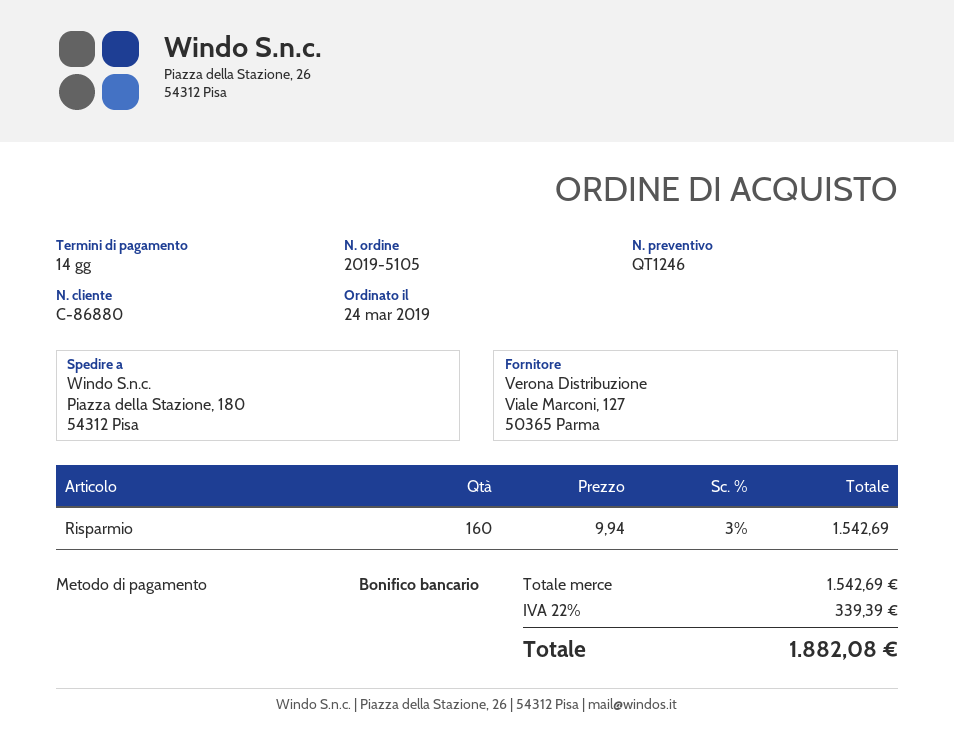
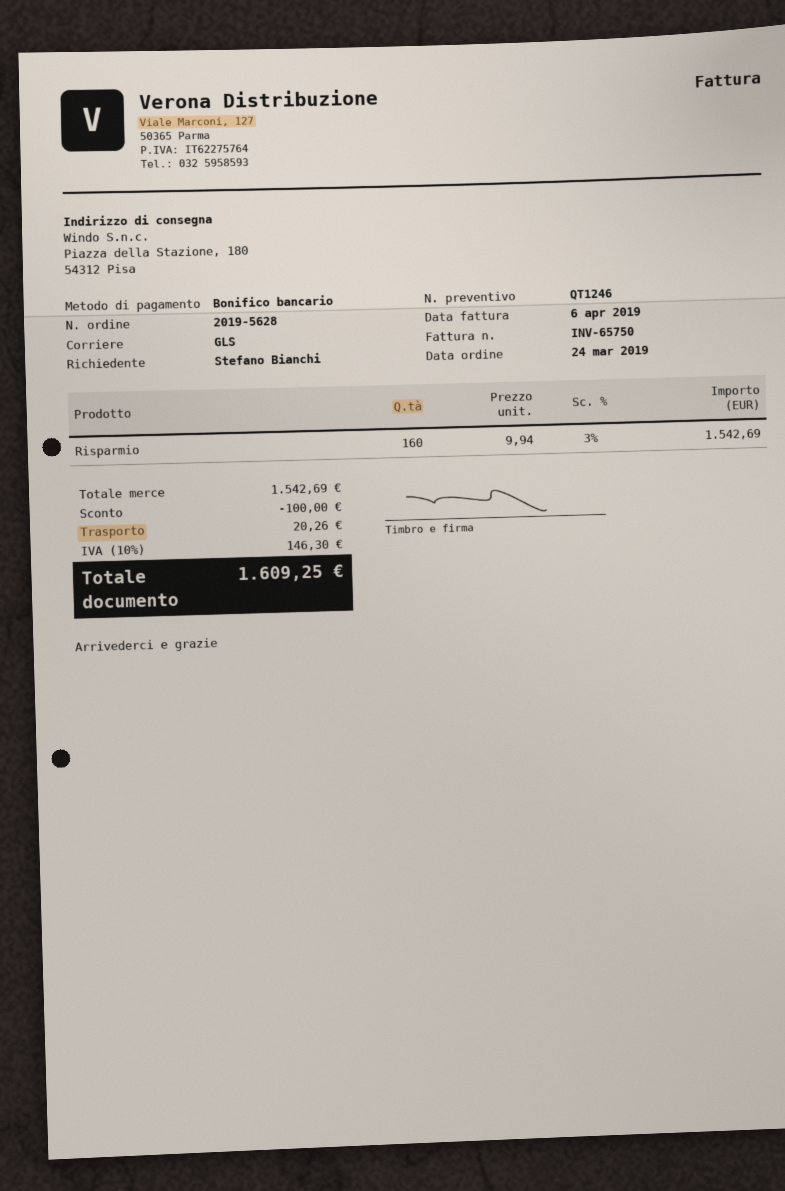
order number: 2019-5105 -> 2019-5628
discount: none -> 100.00
shipping: none -> 20.26
tax: 22% = 339.39 -> 10% = 146.30
total: 1882.08 -> 1609.25

